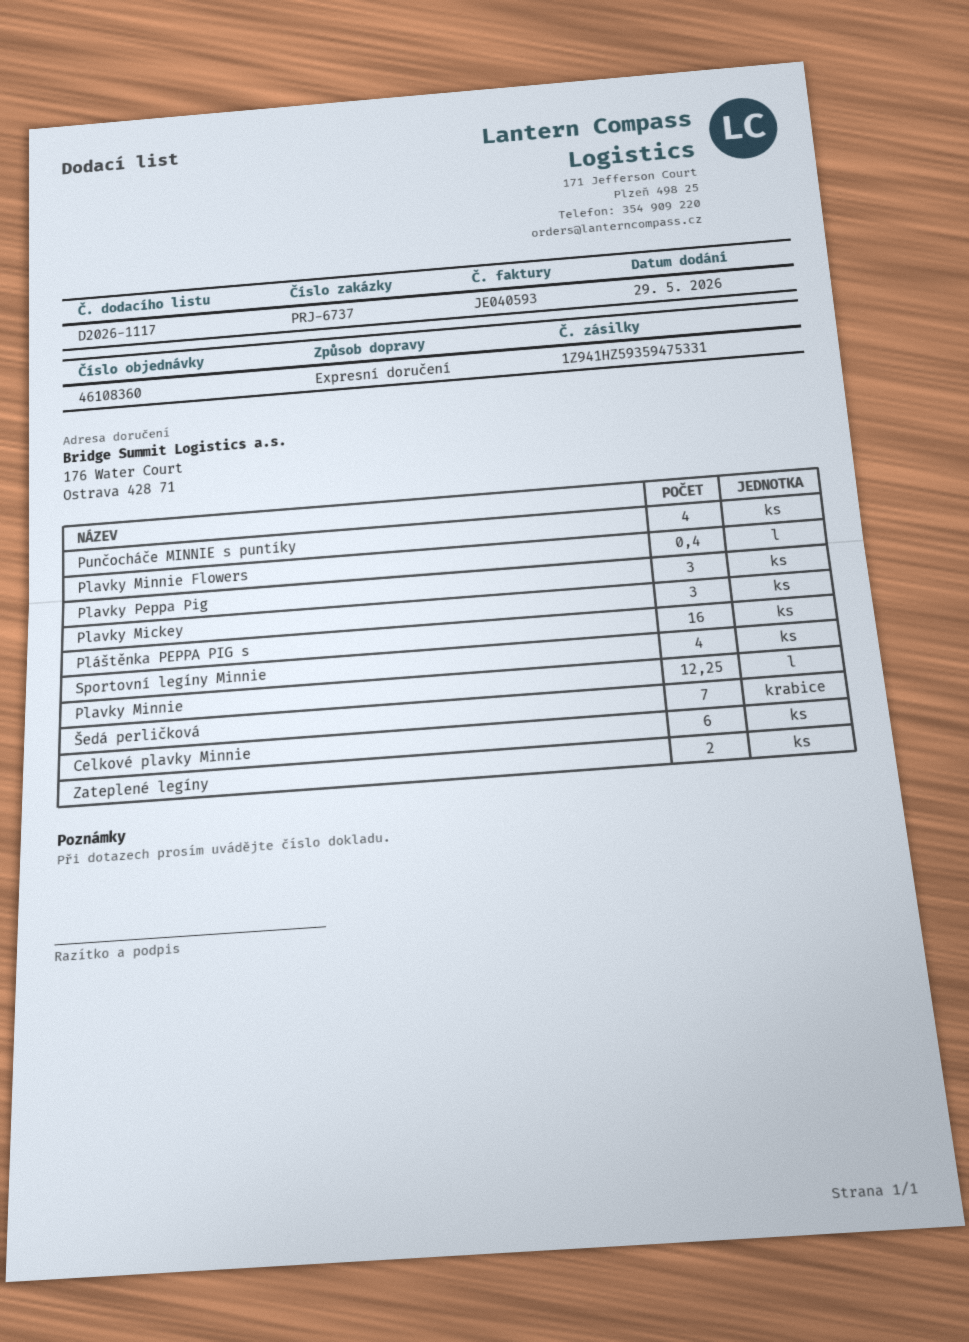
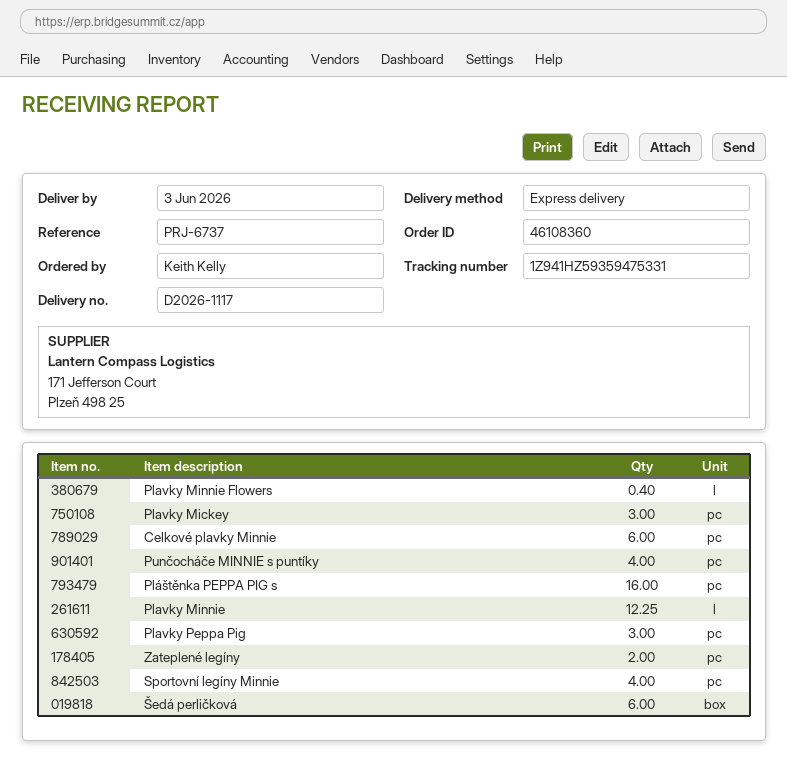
delivery date: 2026-05-29 -> 2026-06-03
Šedá perličková: 7 -> 6

